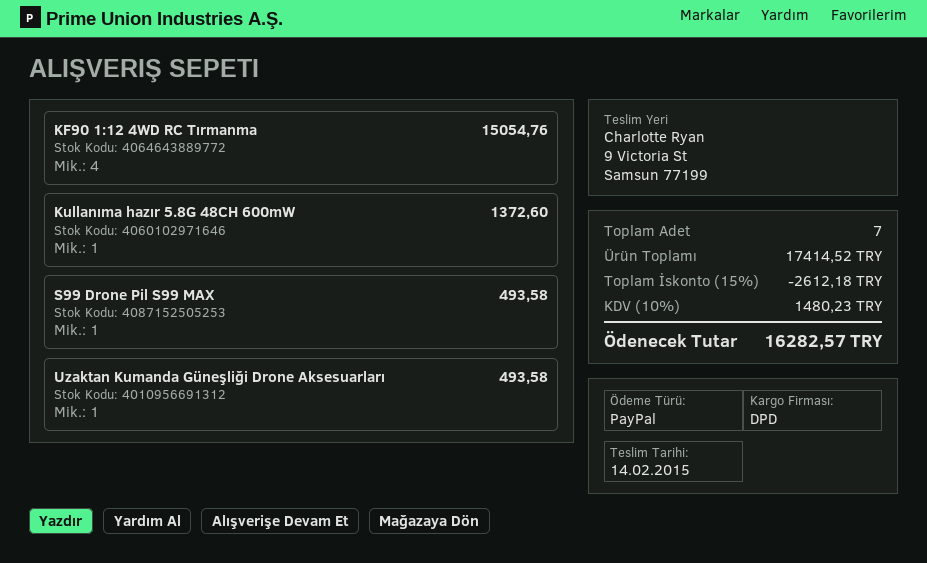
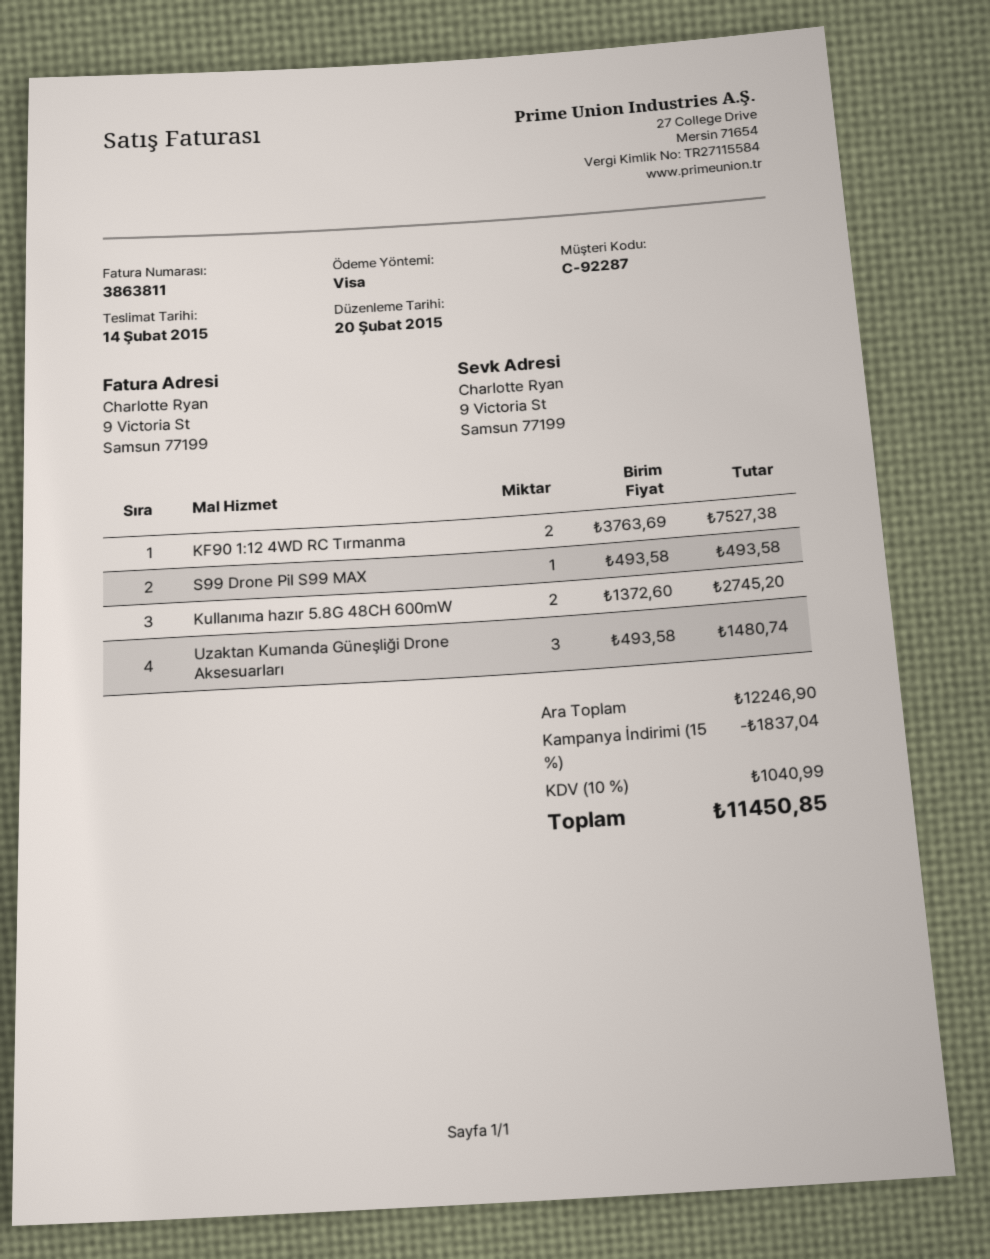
payment method: PayPal -> Visa
KF90 1:12 4WD RC Tırmanma: 4 for 15054.76 -> 2 for 7527.38
Kullanıma hazır 5.8G 48CH 600mW: 1 for 1372.60 -> 2 for 2745.20
Uzaktan Kumanda Güneşliği Drone Aksesuarları: 1 for 493.58 -> 3 for 1480.74
subtotal: 17414.52 -> 12246.90
discount: 15% = 2612.18 -> 15% = 1837.04
tax: 10% = 1480.23 -> 10% = 1040.99
total: 16282.57 -> 11450.85

